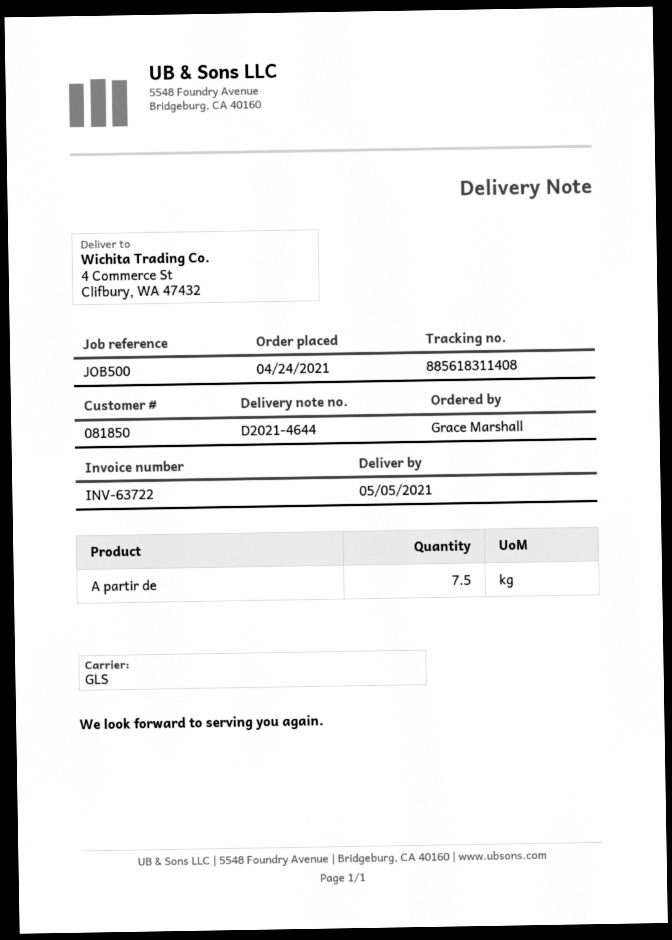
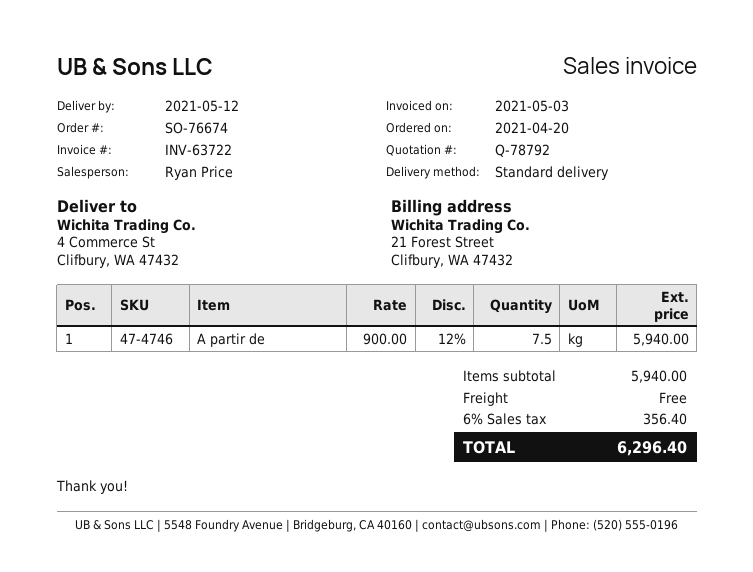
order date: 2021-04-24 -> 2021-04-20
delivery date: 2021-05-05 -> 2021-05-12
shipping method: GLS -> standard

